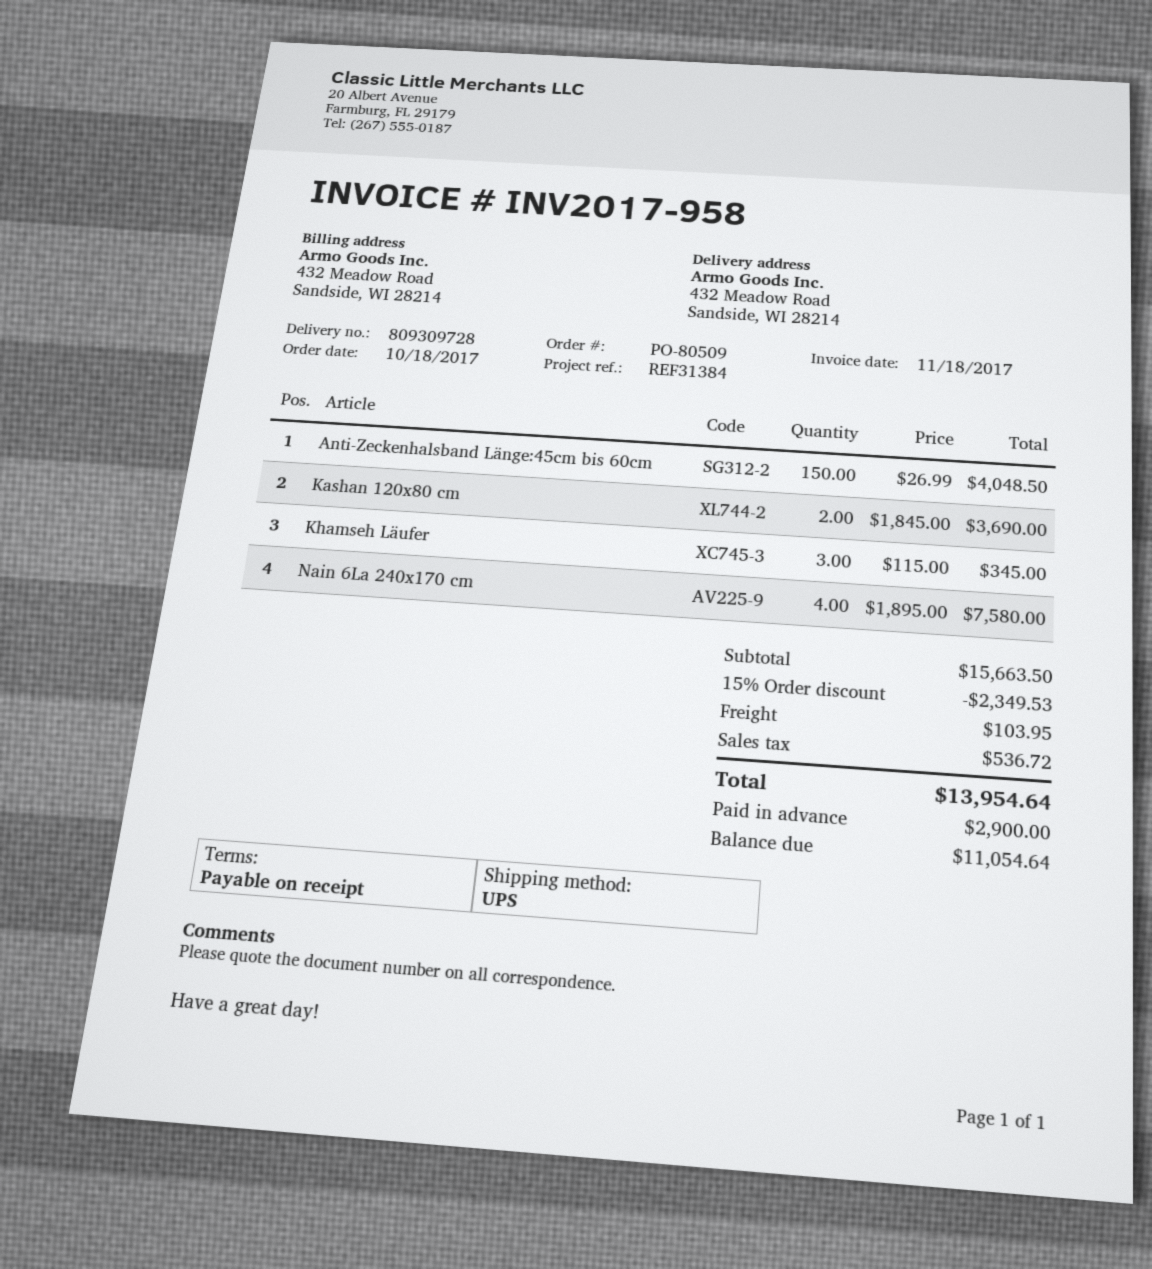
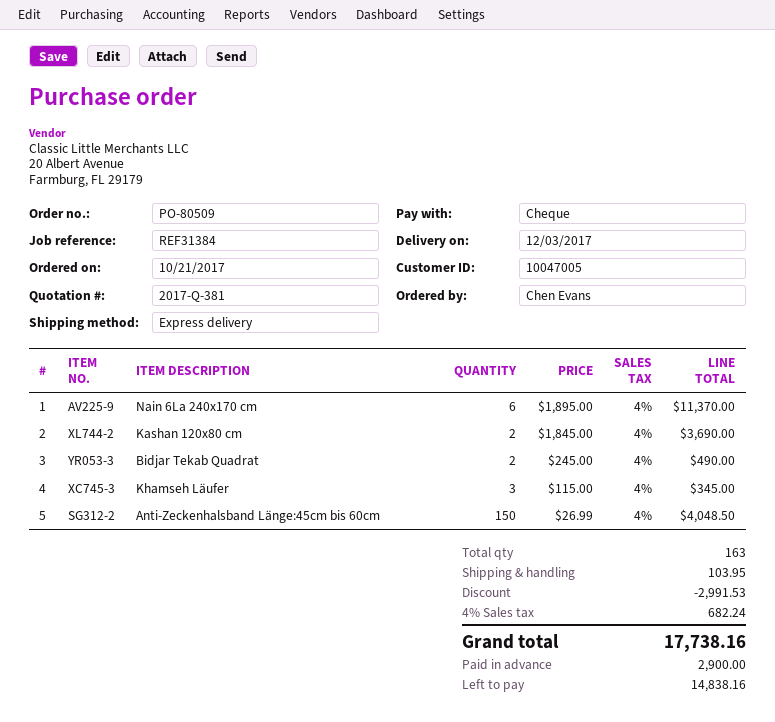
order date: 2017-10-18 -> 2017-10-21
shipping method: UPS -> express
Nain 6La 240x170 cm: 4 x 1895.00 = 7580.00 -> 6 x 1895.00 = 11370.00
Bidjar Tekab Quadrat: none -> 2 x 245.00 = 490.00
discount: 2349.53 -> 2991.53
tax: 536.72 -> 682.24
total: 13954.64 -> 17738.16
balance: 11054.64 -> 14838.16

